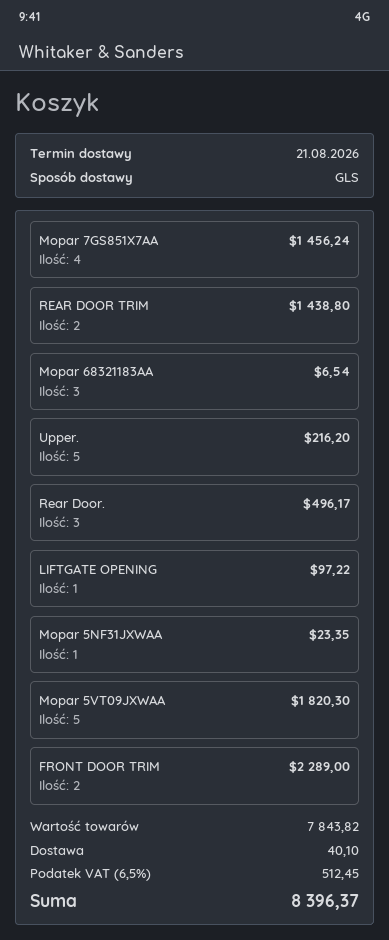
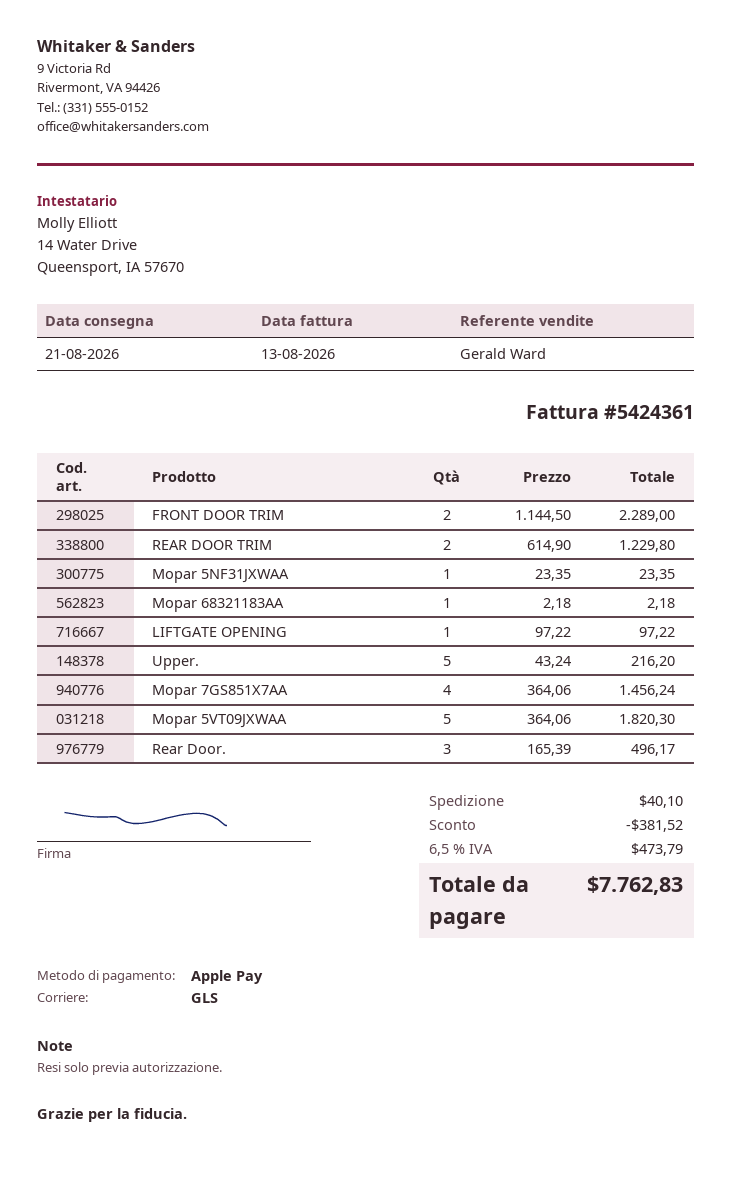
REAR DOOR TRIM: 2 for 1438.80 -> 2 for 1229.80
Mopar 68321183AA: 3 for 6.54 -> 1 for 2.18
discount: none -> 381.52
tax: 6.5% = 512.45 -> 6.5% = 473.79
total: 8396.37 -> 7762.83

